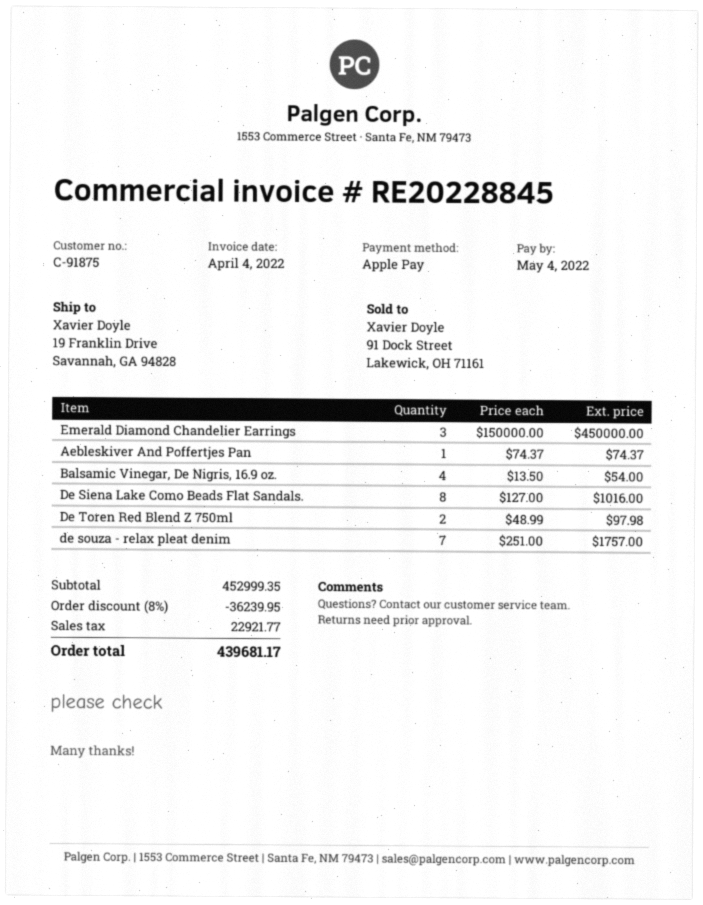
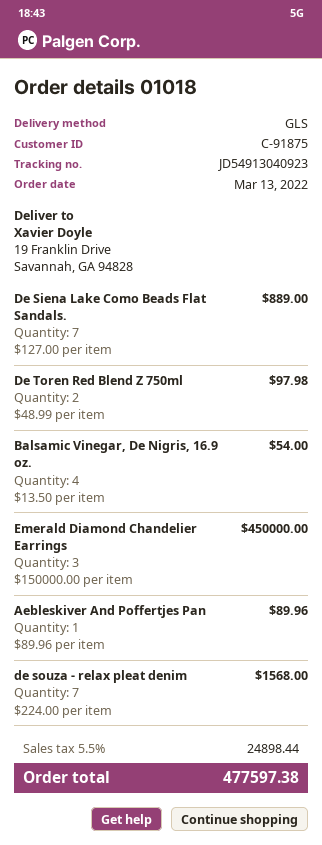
Aebleskiver And Poffertjes Pan: 1 x 74.37 = 74.37 -> 1 x 89.96 = 89.96
De Siena Lake Como Beads Flat Sandals.: 8 x 127.00 = 1016.00 -> 7 x 127.00 = 889.00
de souza - relax pleat denim: 7 x 251.00 = 1757.00 -> 7 x 224.00 = 1568.00
discount: 8% = 36239.95 -> none
tax: 22921.77 -> 24898.44
total: 439681.17 -> 477597.38

